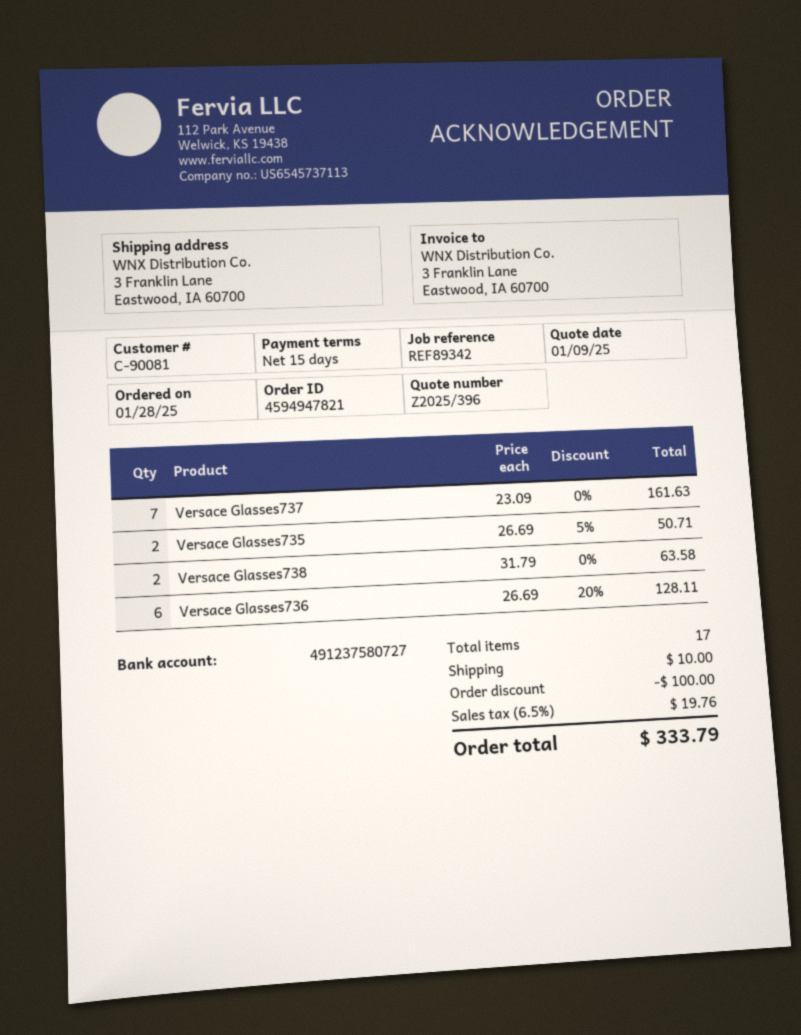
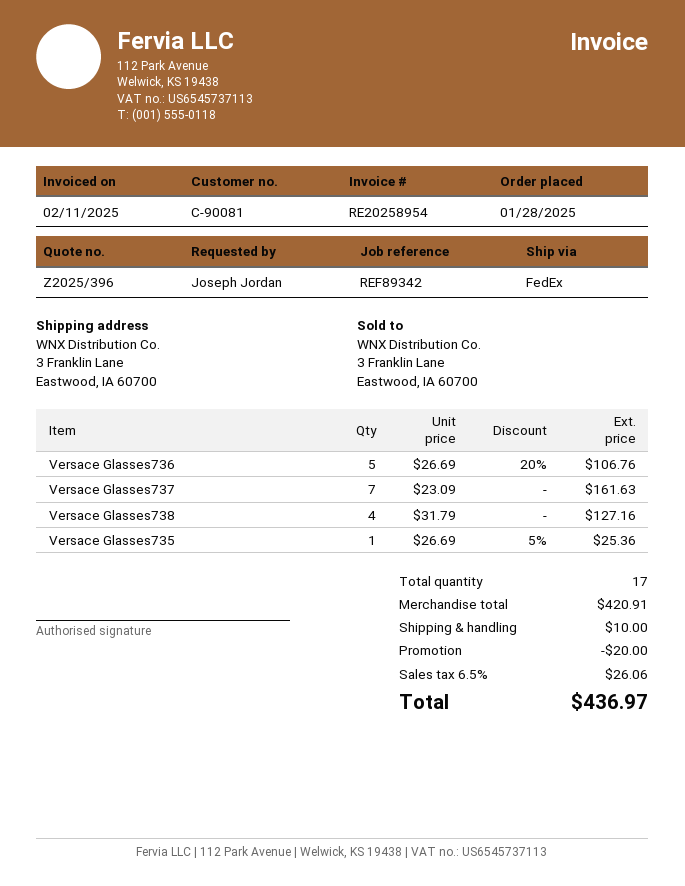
Versace Glasses735: 2 x 26.69 - 5% = 50.71 -> 1 x 26.69 - 5% = 25.36
Versace Glasses738: 2 x 31.79 = 63.58 -> 4 x 31.79 = 127.16
Versace Glasses736: 6 x 26.69 - 20% = 128.11 -> 5 x 26.69 - 20% = 106.76
discount: 100.00 -> 20.00
tax: 6.5% = 19.76 -> 6.5% = 26.06
total: 333.79 -> 436.97

